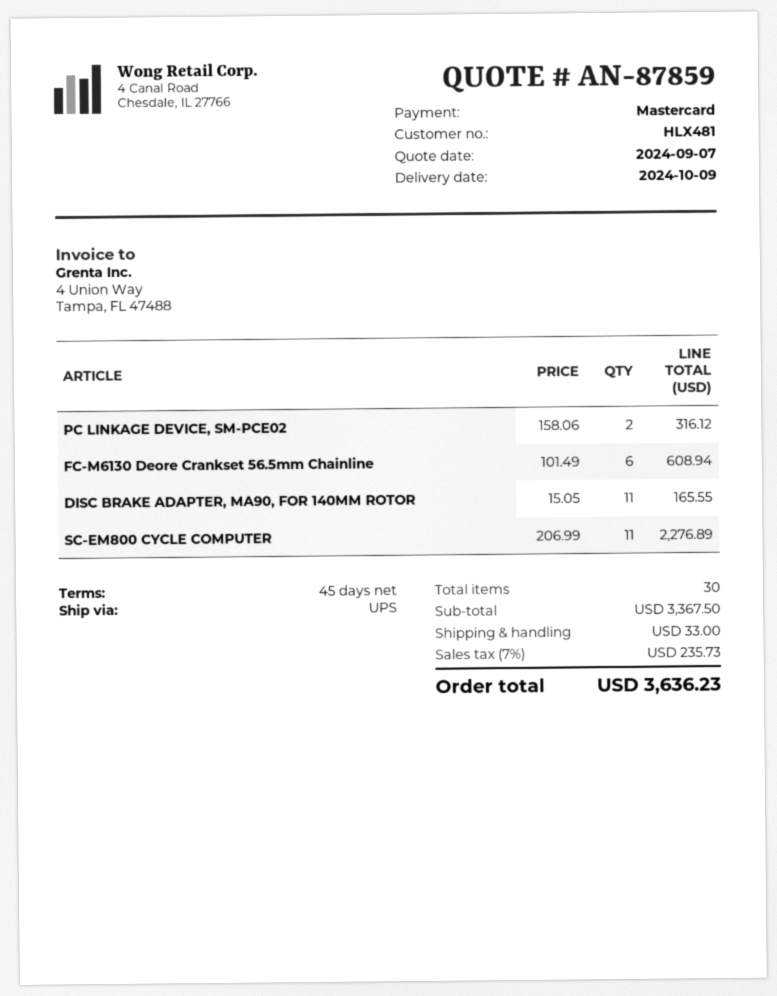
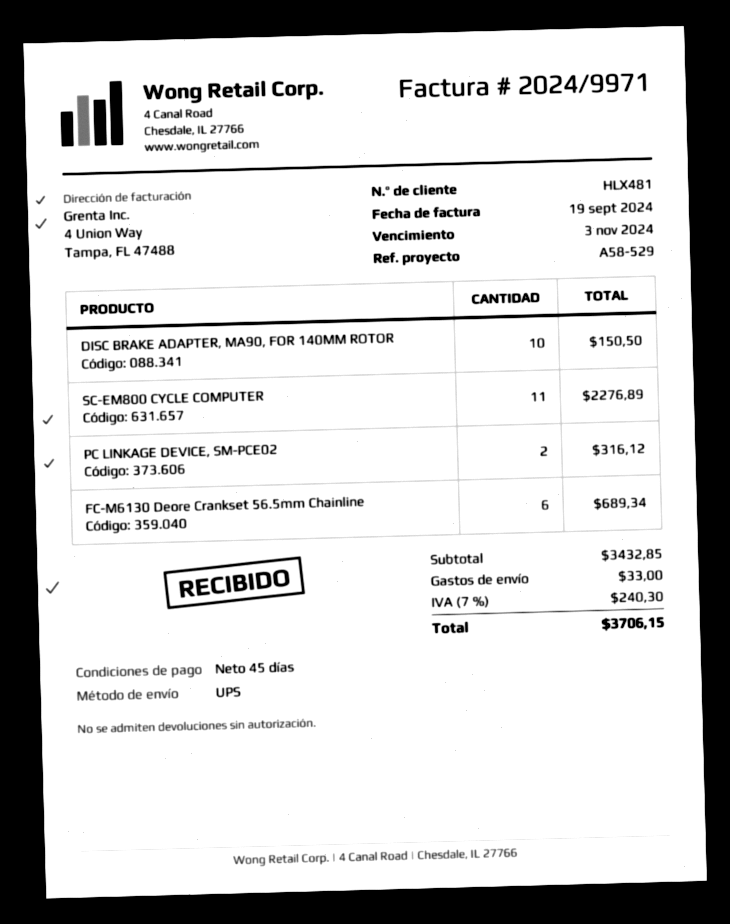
FC-M6130 Deore Crankset 56.5mm Chainline: 6 for 608.94 -> 6 for 689.34
DISC BRAKE ADAPTER, MA90, FOR 140MM ROTOR: 11 for 165.55 -> 10 for 150.50
subtotal: 3367.50 -> 3432.85
tax: 7% = 235.73 -> 7% = 240.30
total: 3636.23 -> 3706.15

